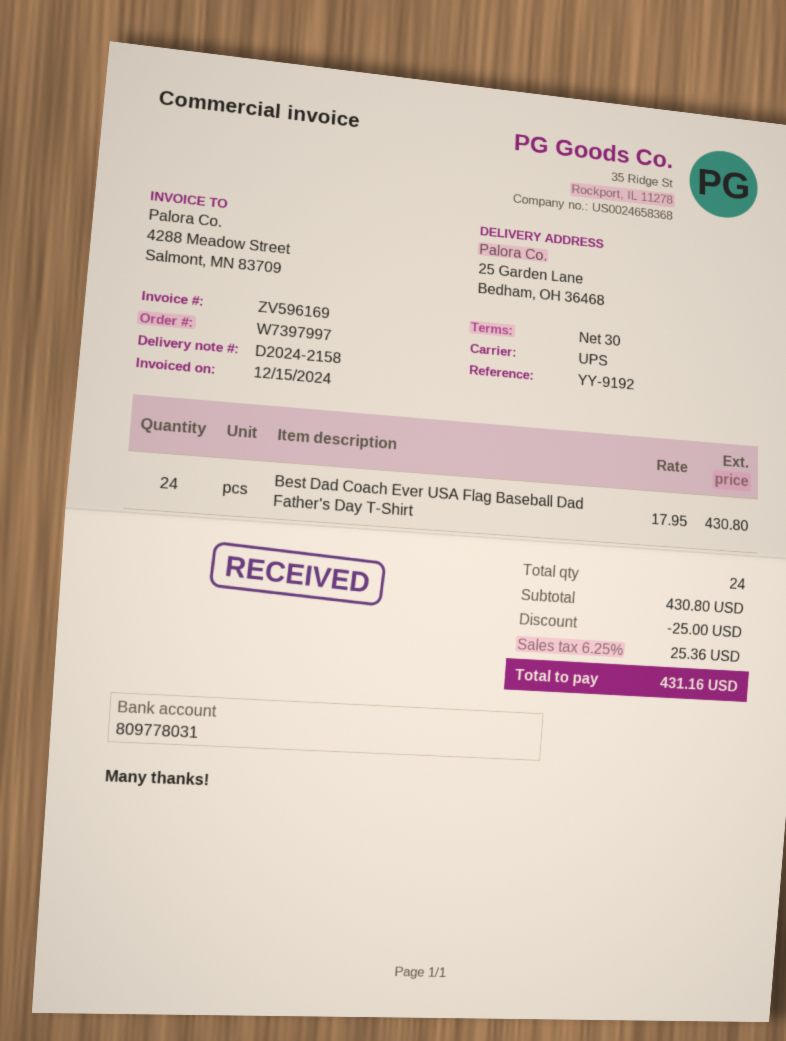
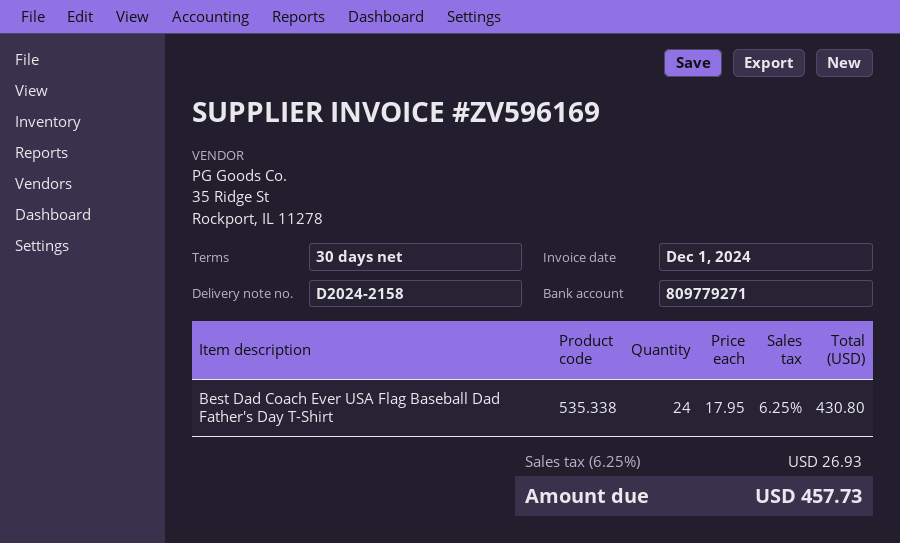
invoice date: 2024-12-15 -> 2024-12-01
bank account: 809778031 -> 809779271
discount: 25.00 -> none
tax: 6.25% = 25.36 -> 6.25% = 26.93
total: 431.16 -> 457.73

